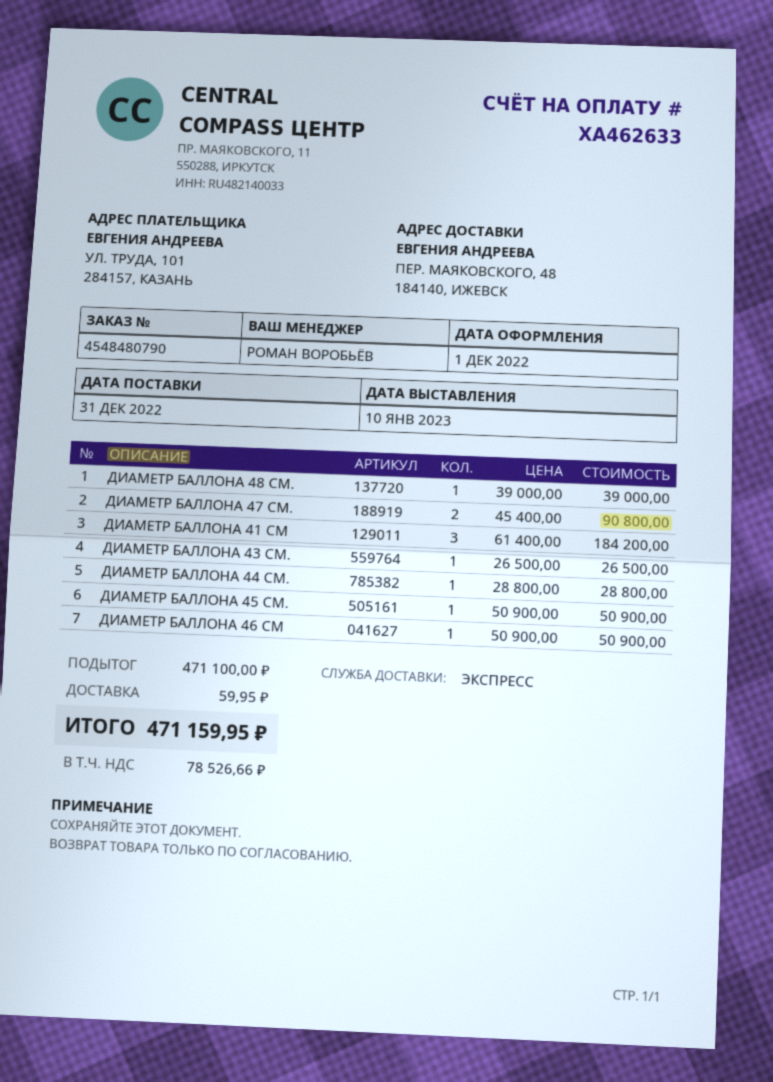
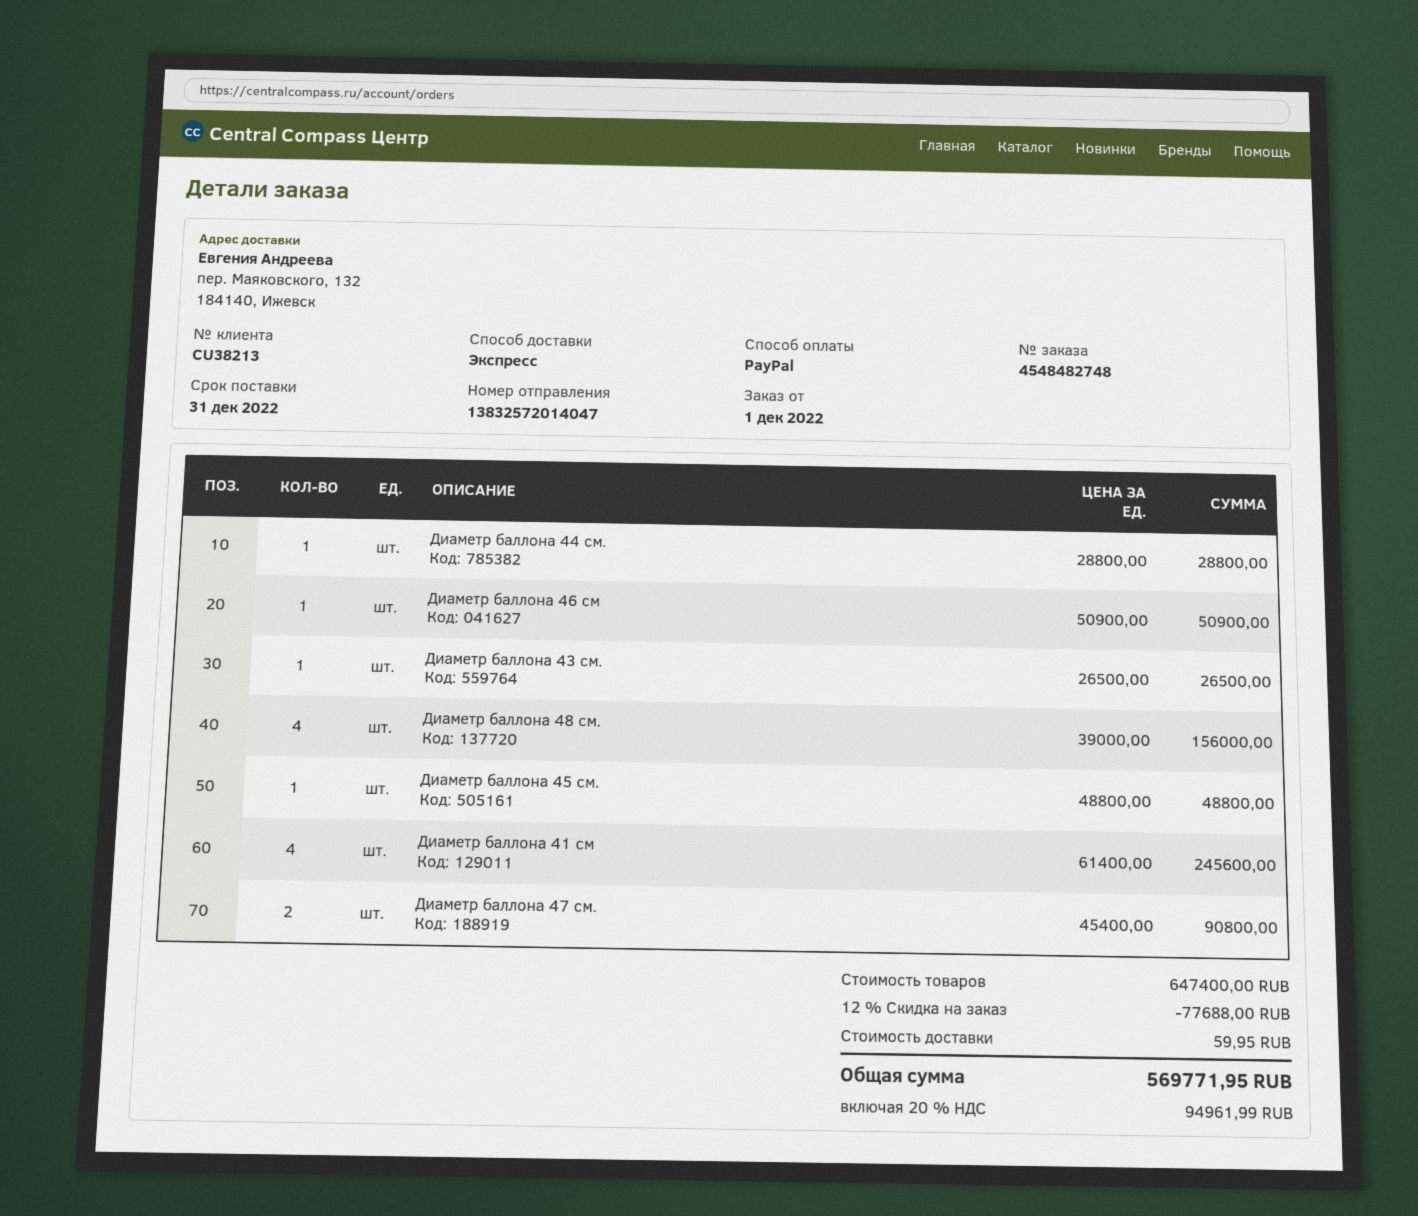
order number: 4548480790 -> 4548482748
ship to: ПЕР. МАЯКОВСКОГО, 48, 184140, ИЖЕВСК -> пер. Маяковского, 132, 184140, Ижевск
ДИАМЕТР БАЛЛОНА 48 СМ.: 1 x 39000.00 = 39000.00 -> 4 x 39000.00 = 156000.00
ДИАМЕТР БАЛЛОНА 41 СМ: 3 x 61400.00 = 184200.00 -> 4 x 61400.00 = 245600.00
ДИАМЕТР БАЛЛОНА 45 СМ.: 1 x 50900.00 = 50900.00 -> 1 x 48800.00 = 48800.00
subtotal: 471100.00 -> 647400.00
discount: none -> 12% = 77688.00
tax: 78526.66 -> 94961.99
total: 471159.95 -> 569771.95

